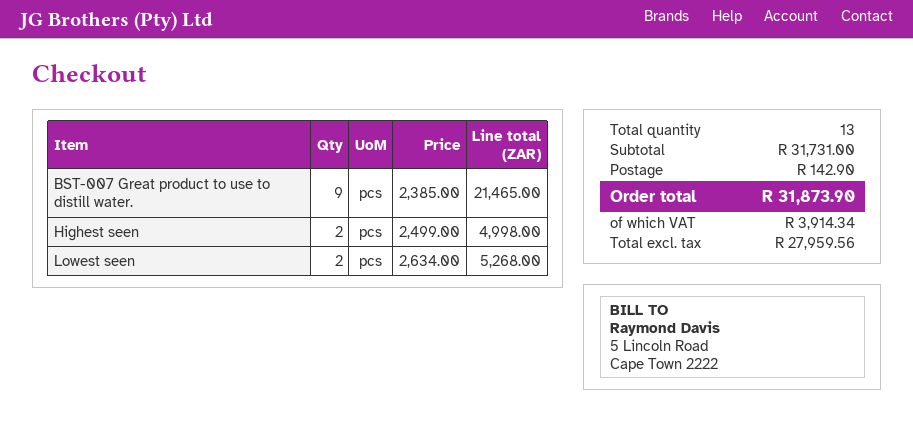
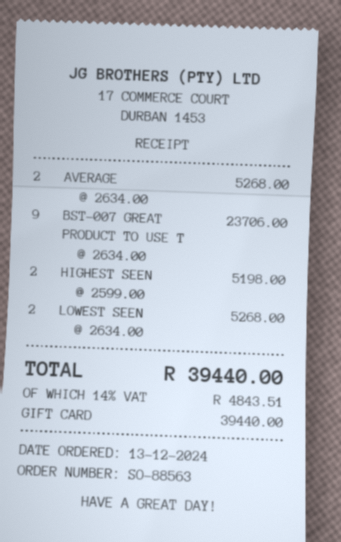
BST-007 Great product to use to distill water.: 9 x 2385.00 = 21465.00 -> 9 x 2634.00 = 23706.00
Highest seen: 2 x 2499.00 = 4998.00 -> 2 x 2599.00 = 5198.00
AVERAGE: none -> 2 x 2634.00 = 5268.00
shipping: 142.90 -> none
tax: 3914.34 -> 4843.51
total: 31873.90 -> 39440.00

